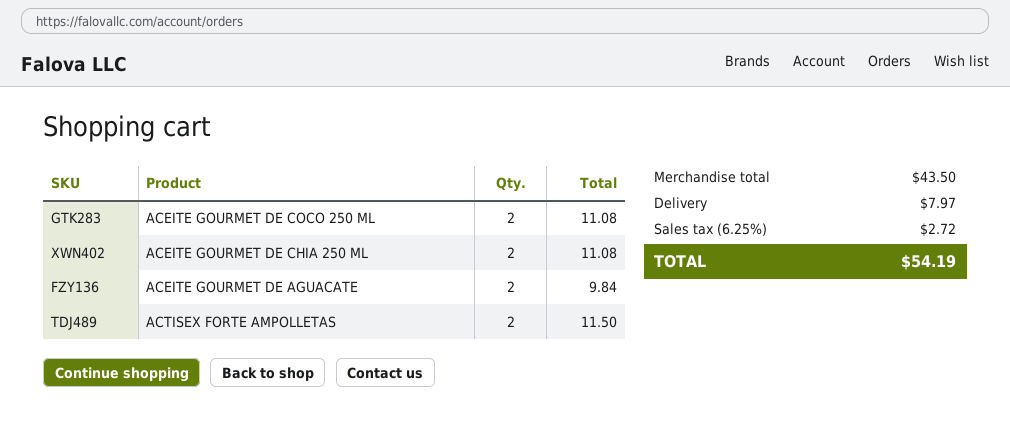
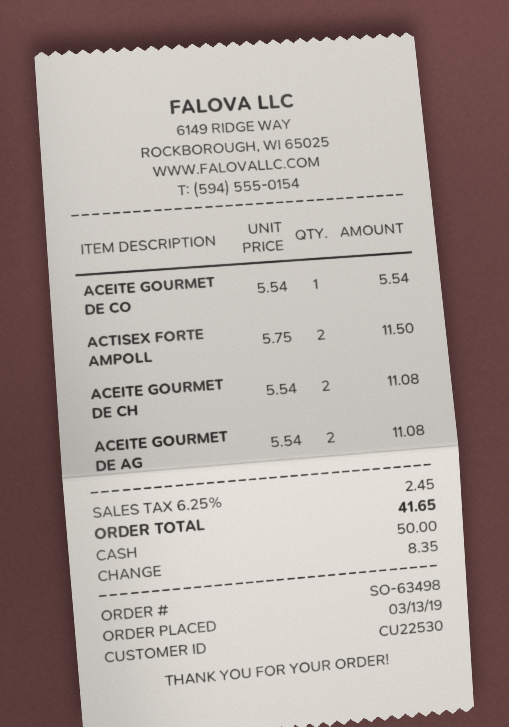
ACEITE GOURMET DE COCO 250 ML: 2 for 11.08 -> 1 for 5.54
ACEITE GOURMET DE AGUACATE: 2 for 9.84 -> 2 for 11.08
shipping: 7.97 -> none
tax: 6.25% = 2.72 -> 6.25% = 2.45
total: 54.19 -> 41.65

